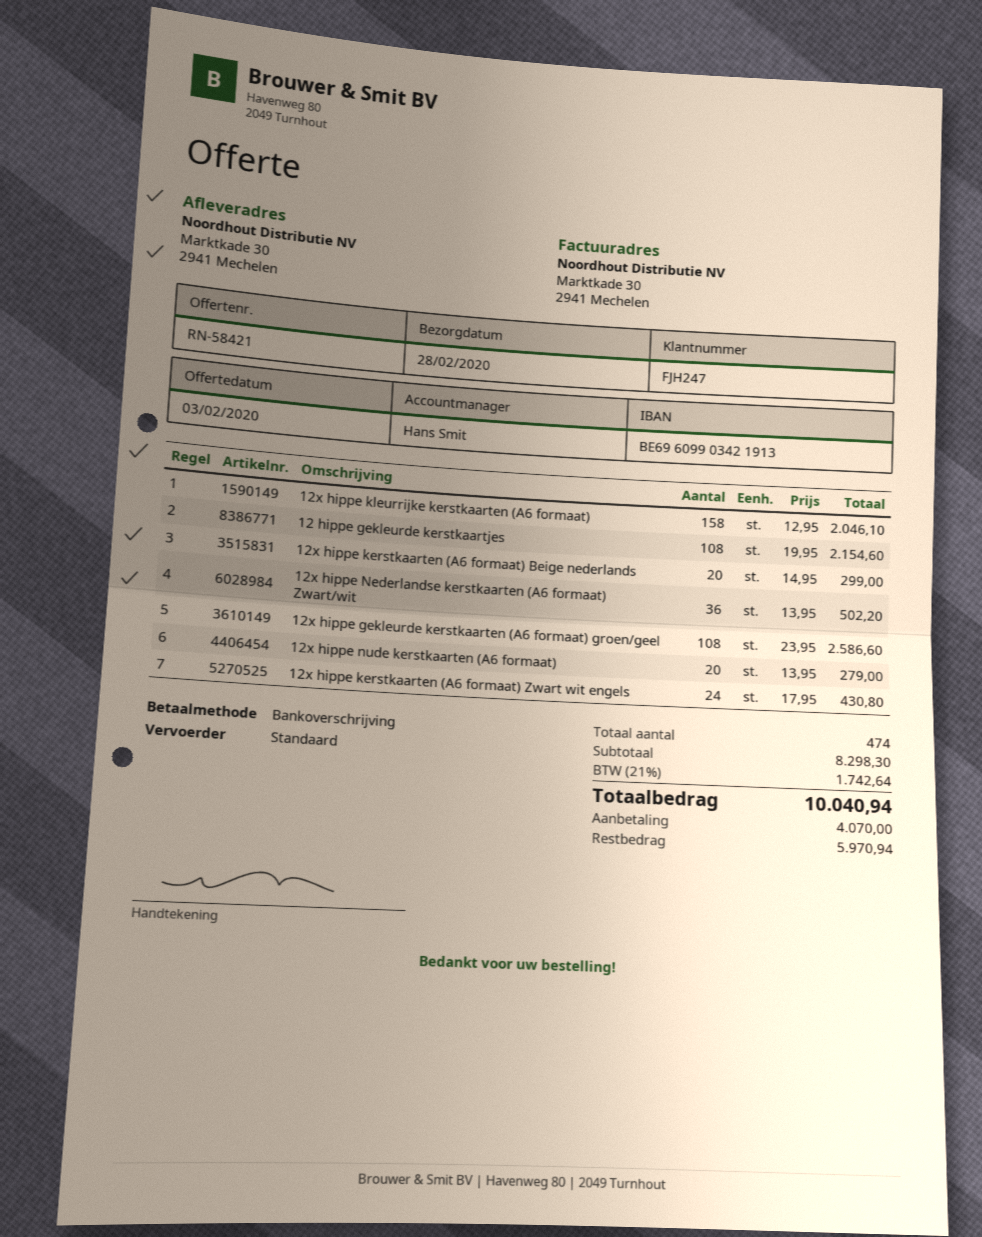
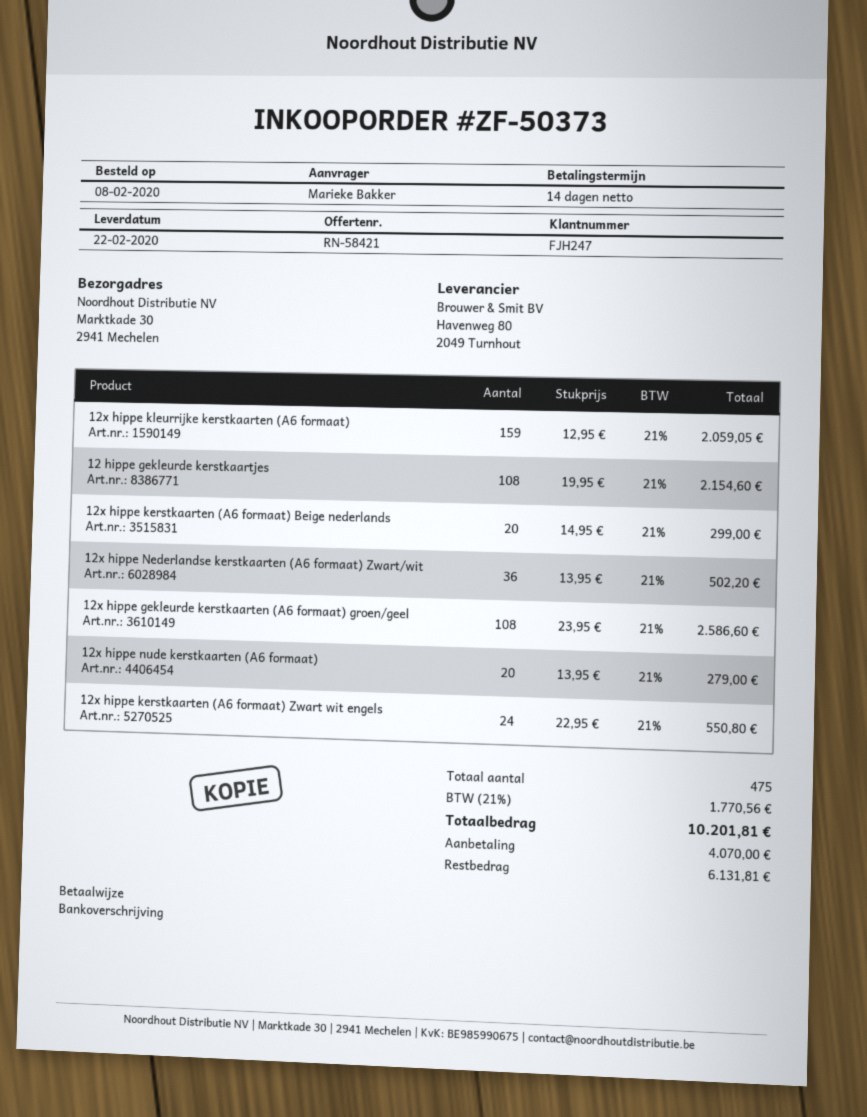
delivery date: 2020-02-28 -> 2020-02-22
12x hippe kleurrijke kerstkaarten (A6 formaat): 158 x 12.95 = 2046.10 -> 159 x 12.95 = 2059.05
12x hippe kerstkaarten (A6 formaat) Zwart wit engels: 24 x 17.95 = 430.80 -> 24 x 22.95 = 550.80
total quantity: 474 -> 475
tax: 21% = 1742.64 -> 21% = 1770.56
total: 10040.94 -> 10201.81
balance: 5970.94 -> 6131.81

